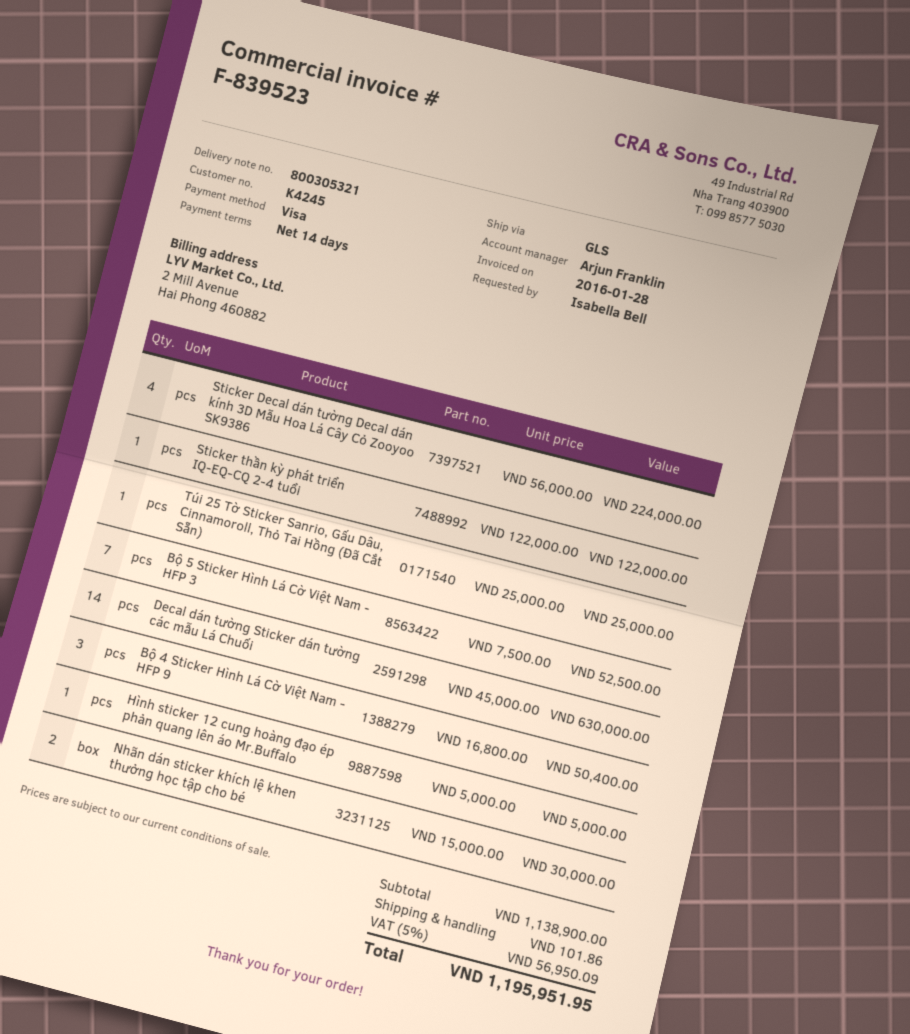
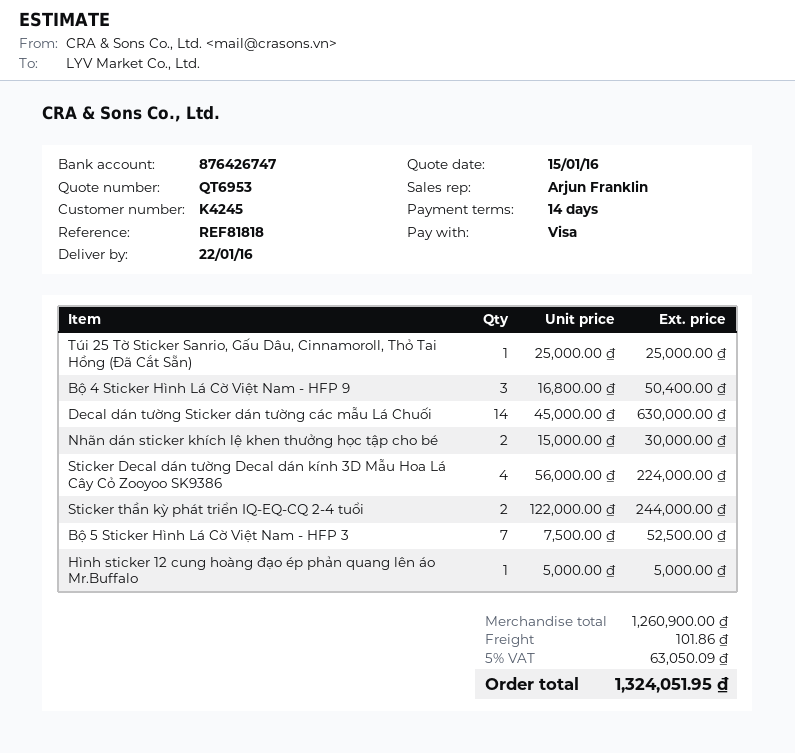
Sticker thần kỳ phát triển IQ-EQ-CQ 2-4 tuổi: 1 x 122000.00 = 122000.00 -> 2 x 122000.00 = 244000.00
subtotal: 1138900.00 -> 1260900.00
tax: 5% = 56950.09 -> 5% = 63050.09
total: 1195951.95 -> 1324051.95

